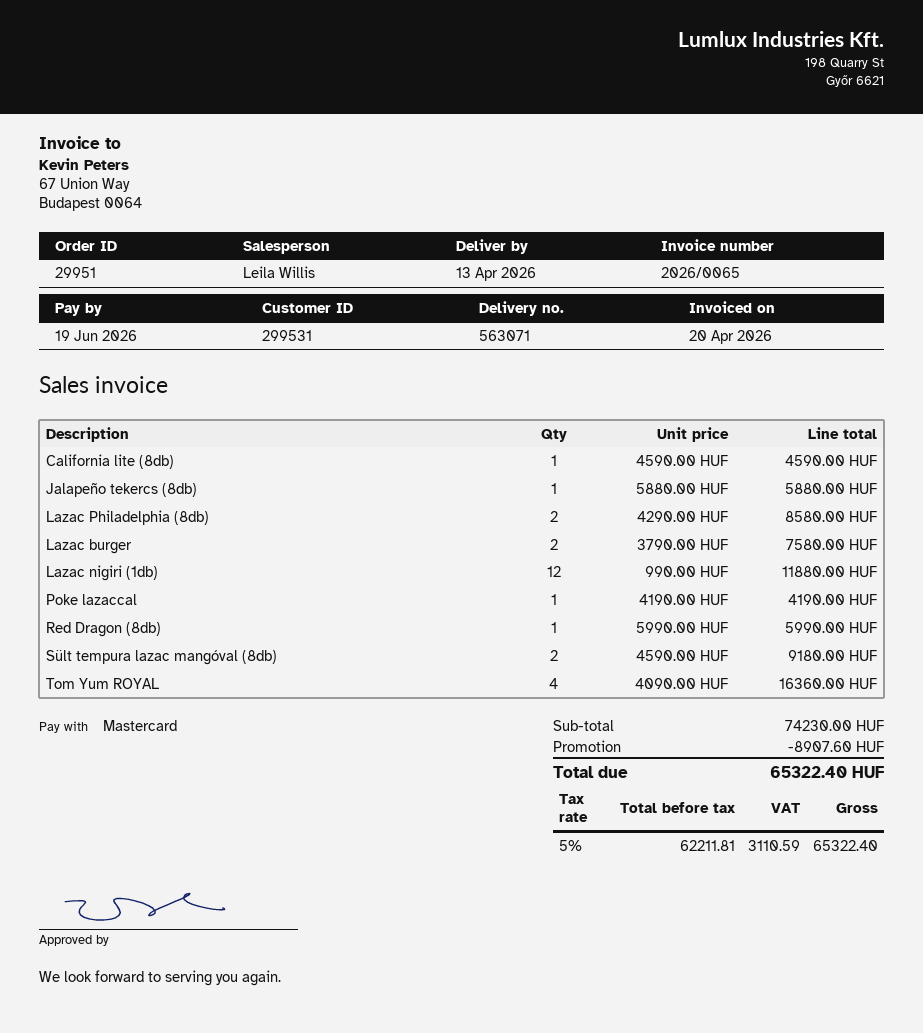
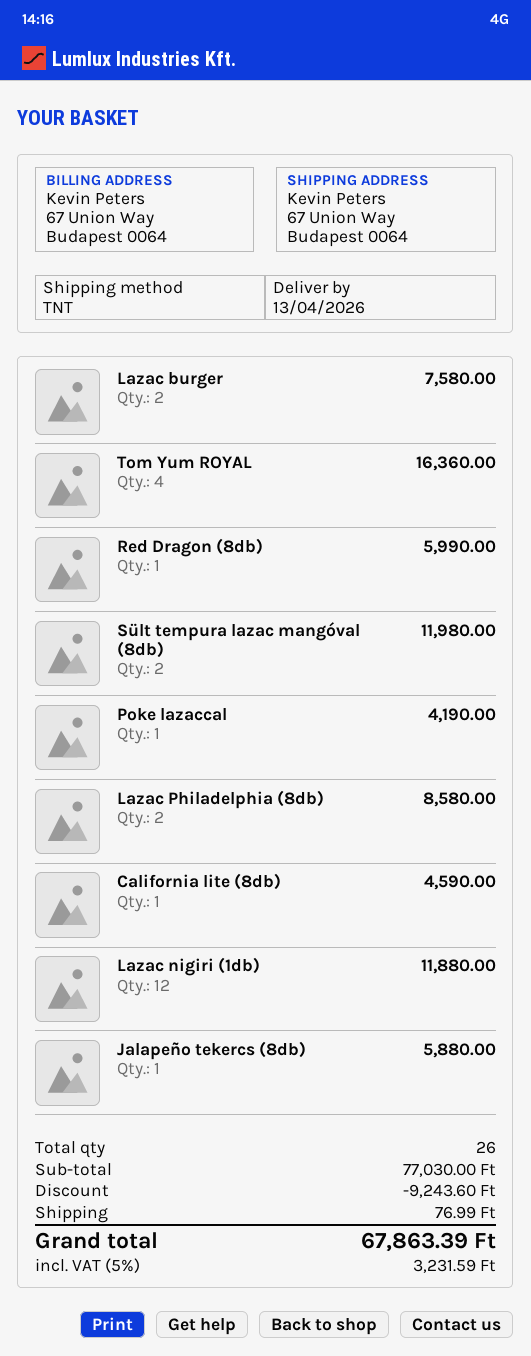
Sült tempura lazac mangóval (8db): 2 for 9180.00 -> 2 for 11980.00
subtotal: 74230.00 -> 77030.00
discount: 8907.60 -> 9243.60
shipping: none -> 76.99
tax: 5% = 3110.59 -> 5% = 3231.59
total: 65322.40 -> 67863.39

